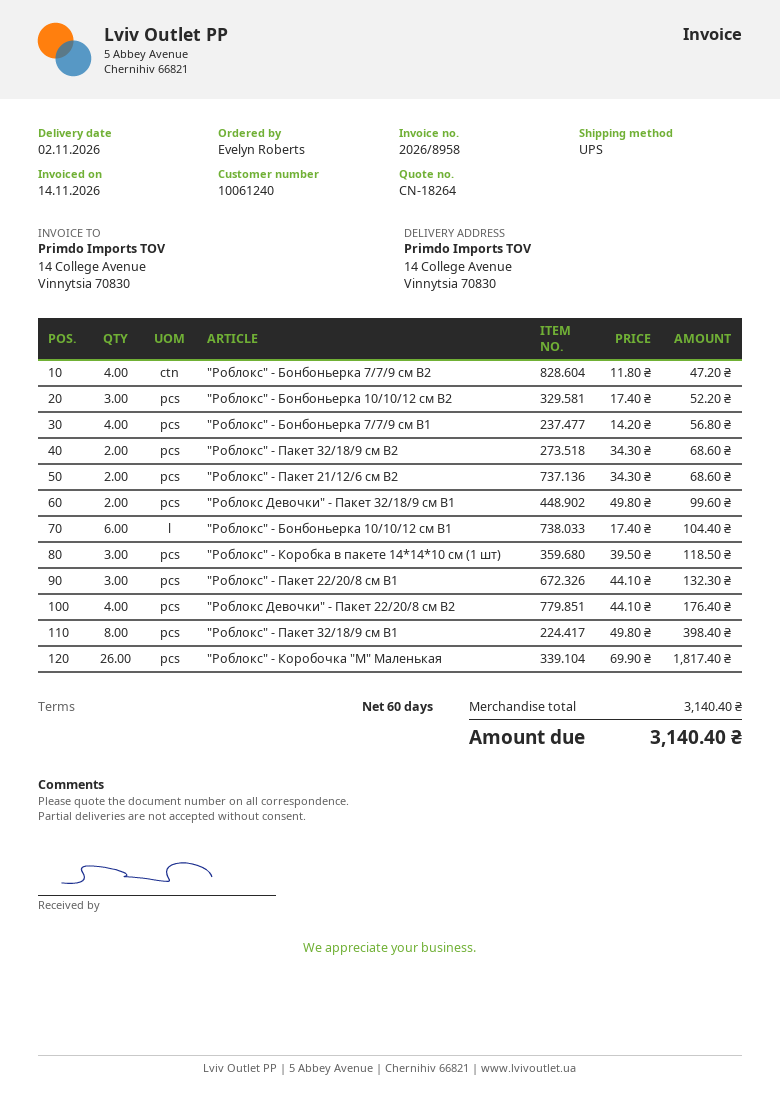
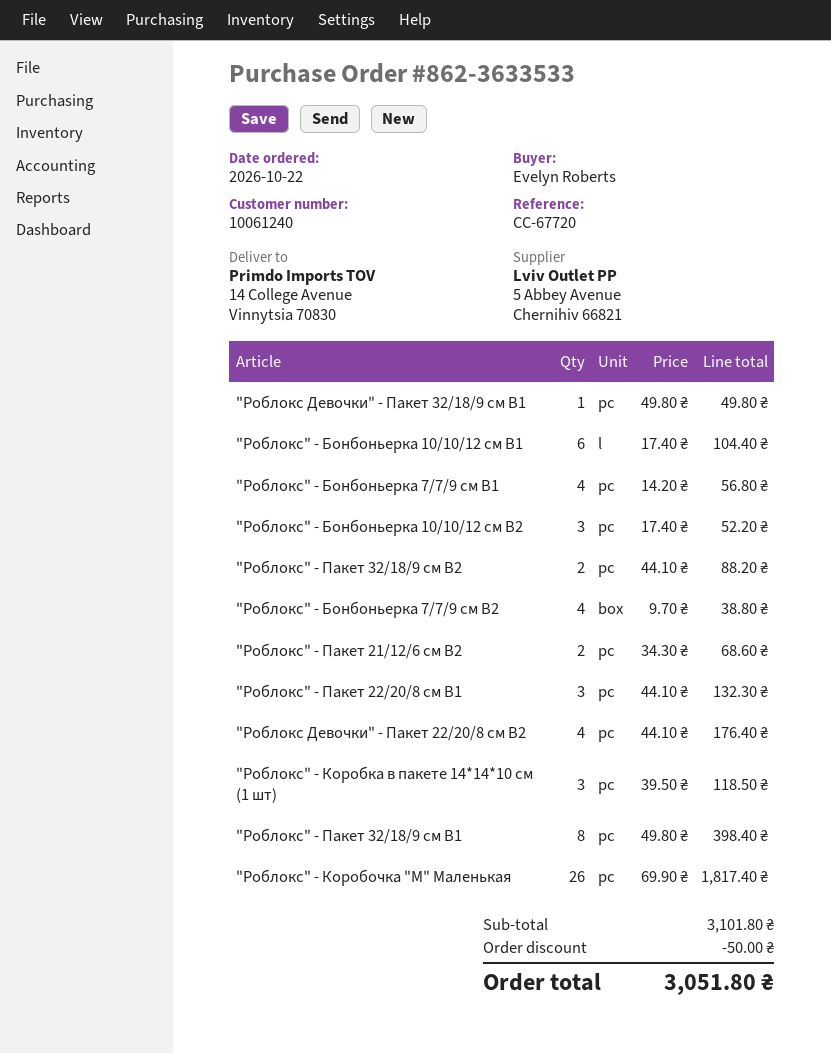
"Роблокс" - Бонбоньерка 7/7/9 см В2: 4 x 11.80 = 47.20 -> 4 x 9.70 = 38.80
"Роблокс" - Пакет 32/18/9 см В2: 2 x 34.30 = 68.60 -> 2 x 44.10 = 88.20
"Роблокс Девочки" - Пакет 32/18/9 см В1: 2 x 49.80 = 99.60 -> 1 x 49.80 = 49.80
subtotal: 3140.40 -> 3101.80
discount: none -> 50.00
total: 3140.40 -> 3051.80

